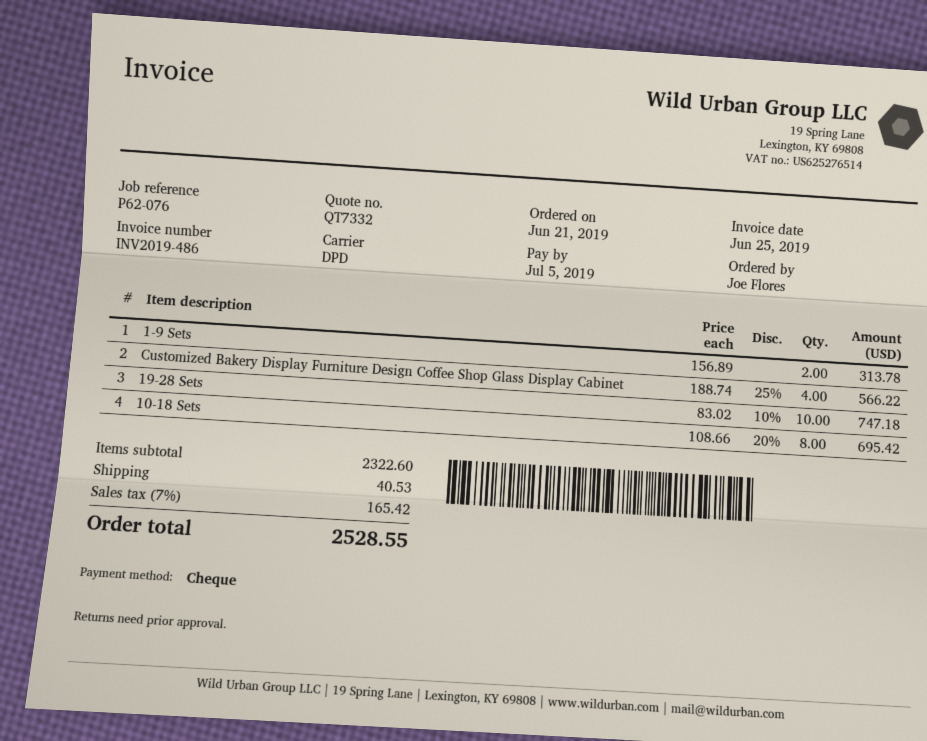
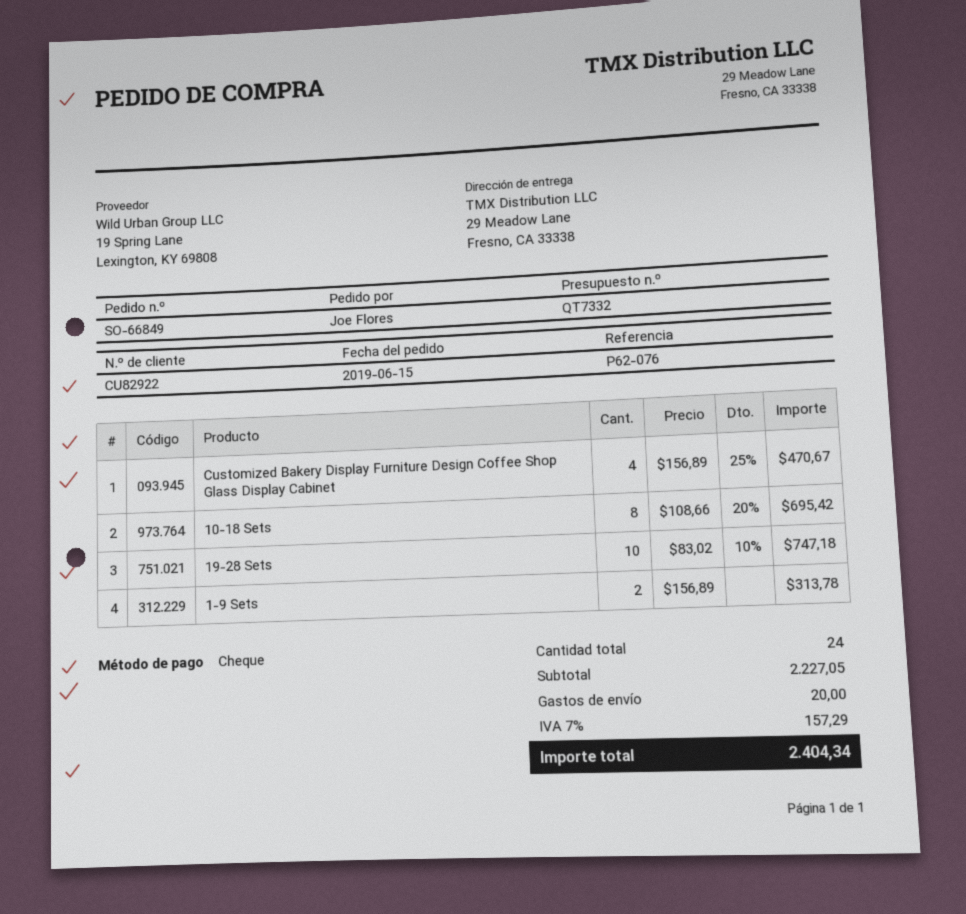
order date: 2019-06-21 -> 2019-06-15
Customized Bakery Display Furniture Design Coffee Shop Glass Display Cabinet: 4 x 188.74 - 25% = 566.22 -> 4 x 156.89 - 25% = 470.67
subtotal: 2322.60 -> 2227.05
shipping: 40.53 -> 20.00
tax: 7% = 165.42 -> 7% = 157.29
total: 2528.55 -> 2404.34

